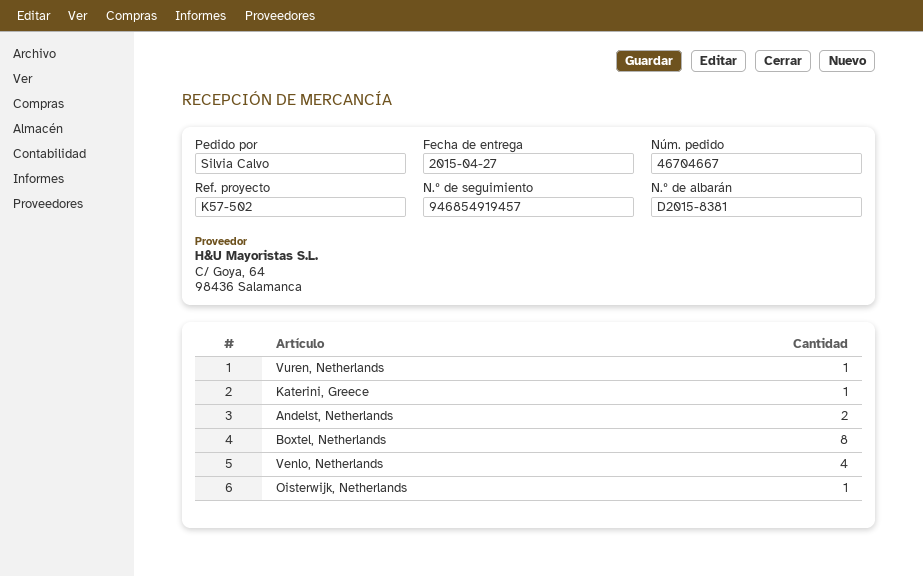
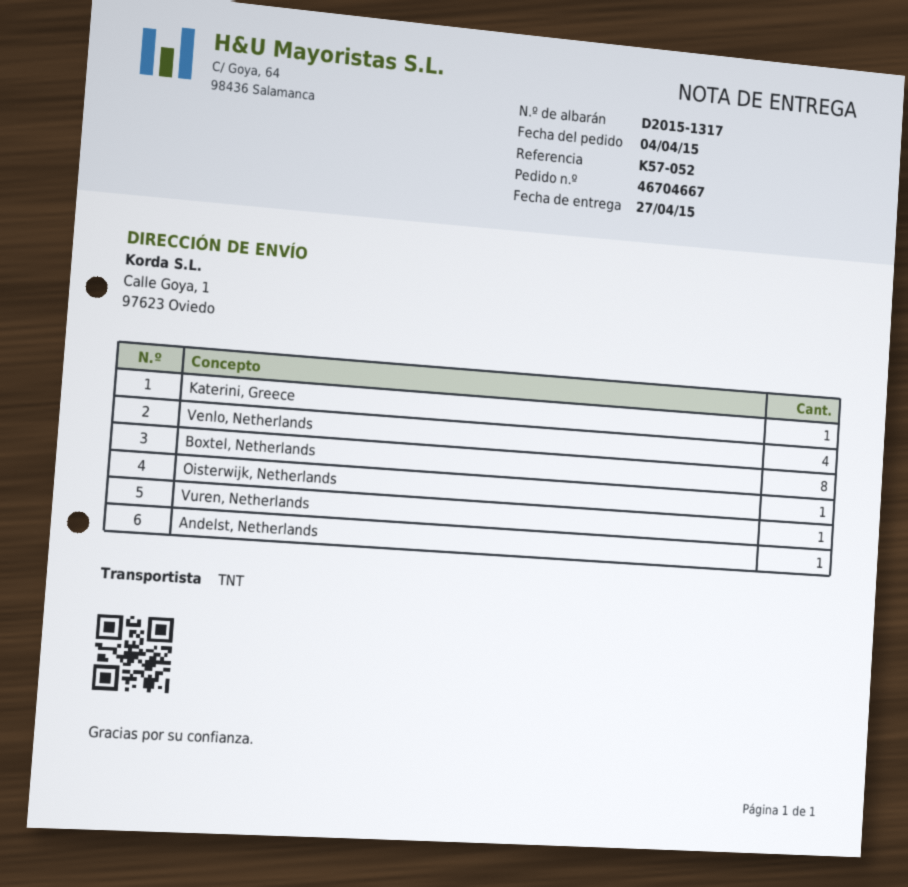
delivery note number: D2015-8381 -> D2015-1317
reference: K57-502 -> K57-052
Andelst, Netherlands: 2 -> 1

